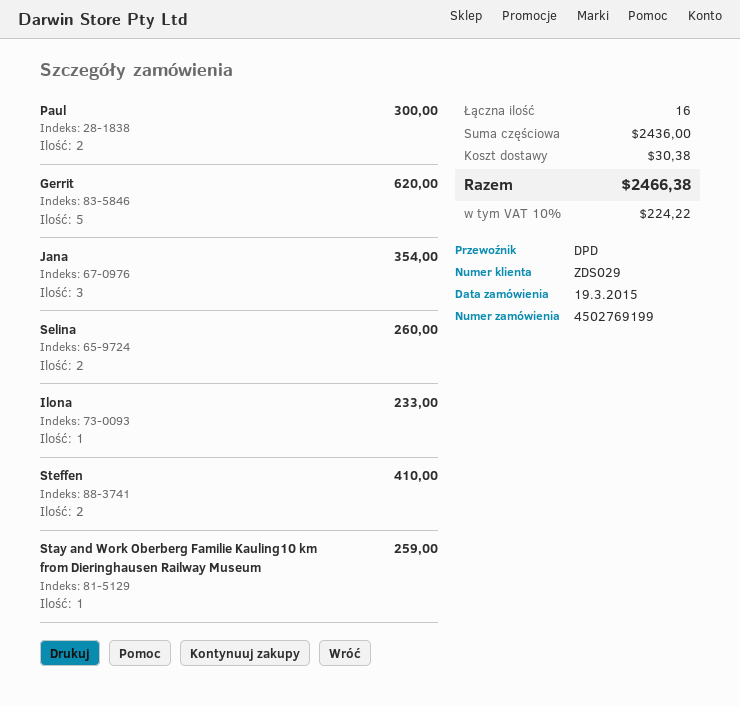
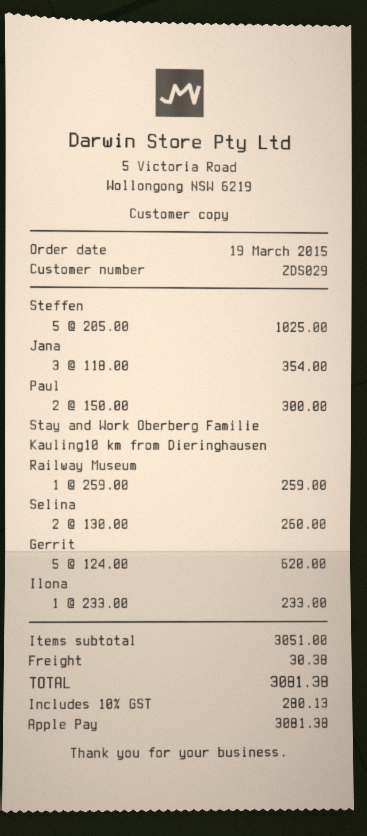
Steffen: 2 for 410.00 -> 5 for 1025.00
subtotal: 2436.00 -> 3051.00
tax: 10% = 224.22 -> 10% = 280.13
total: 2466.38 -> 3081.38

